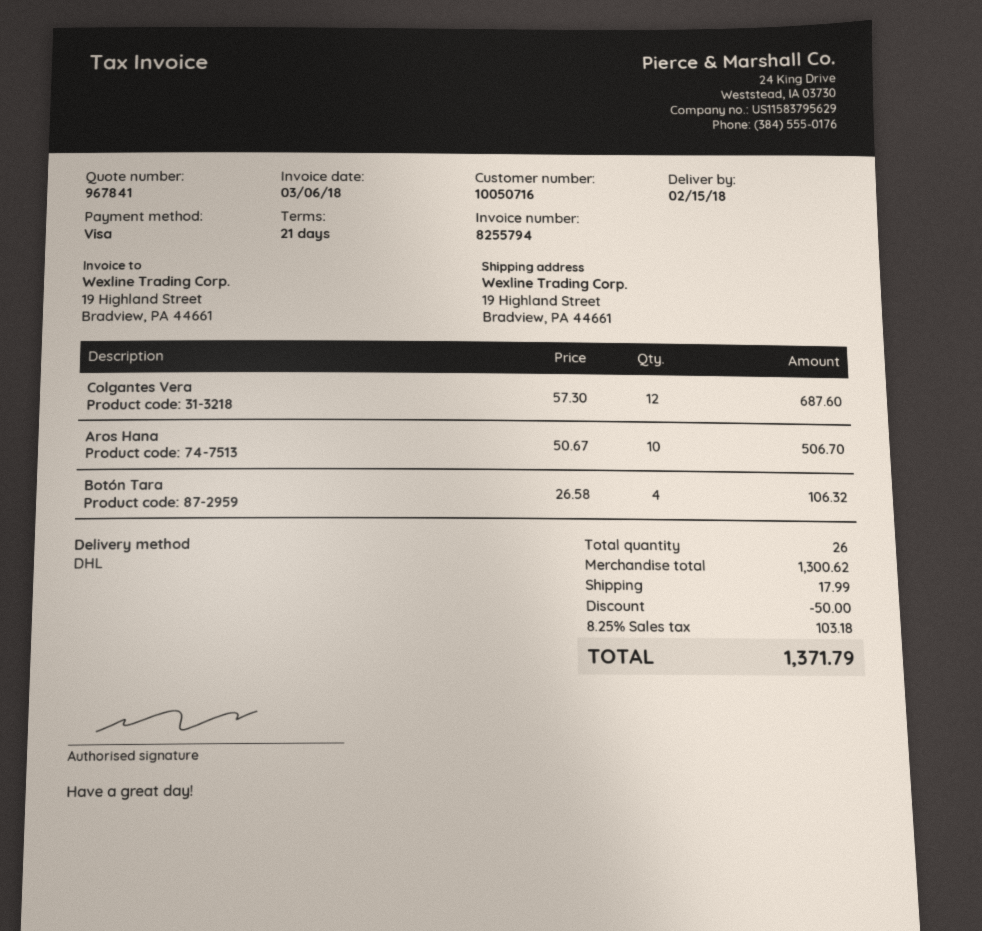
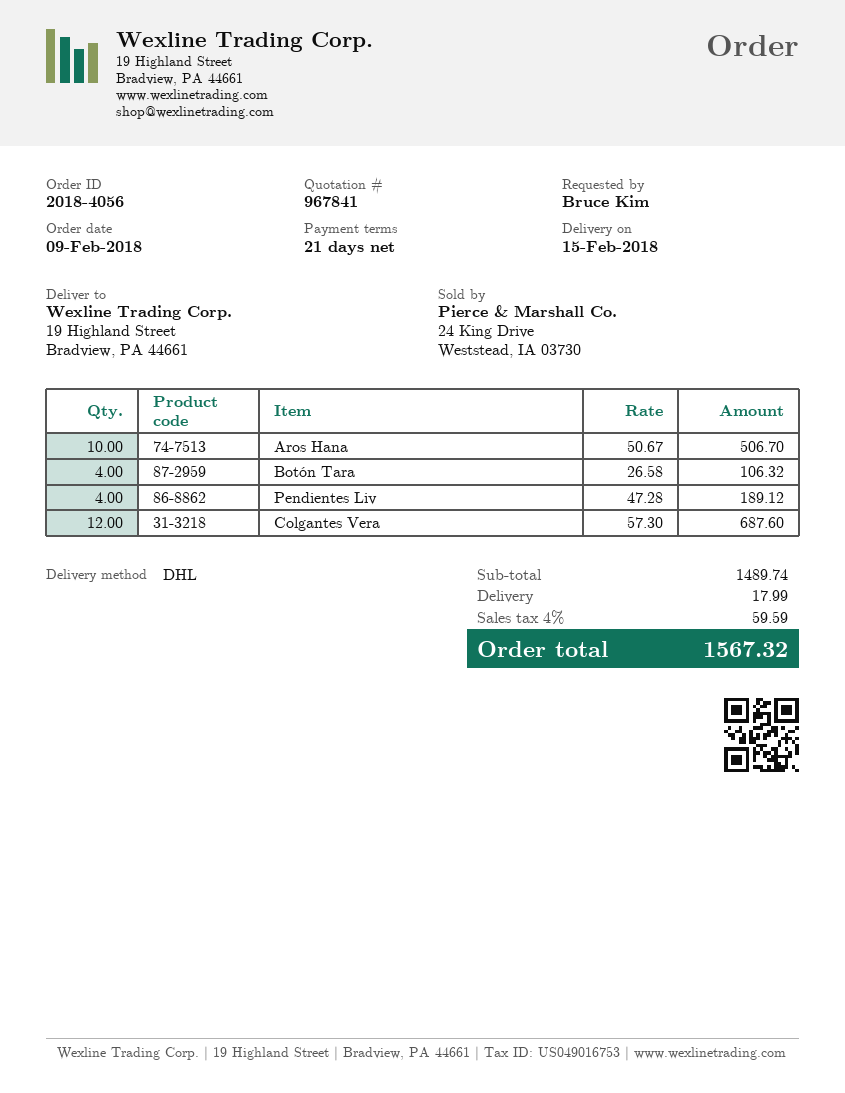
Pendientes Liv: none -> 4 x 47.28 = 189.12
subtotal: 1300.62 -> 1489.74
discount: 50.00 -> none
tax: 8.25% = 103.18 -> 4% = 59.59
total: 1371.79 -> 1567.32

